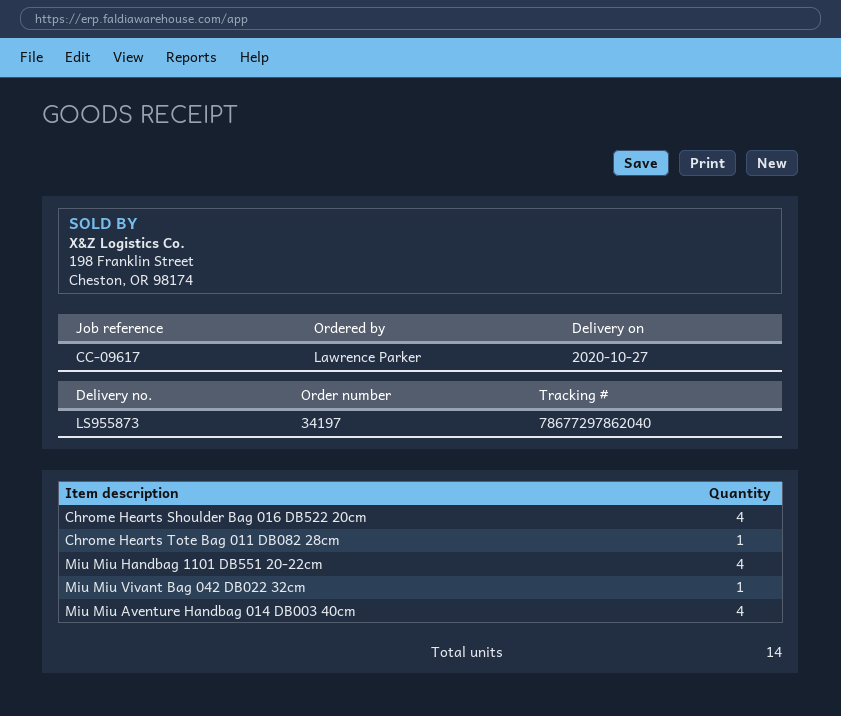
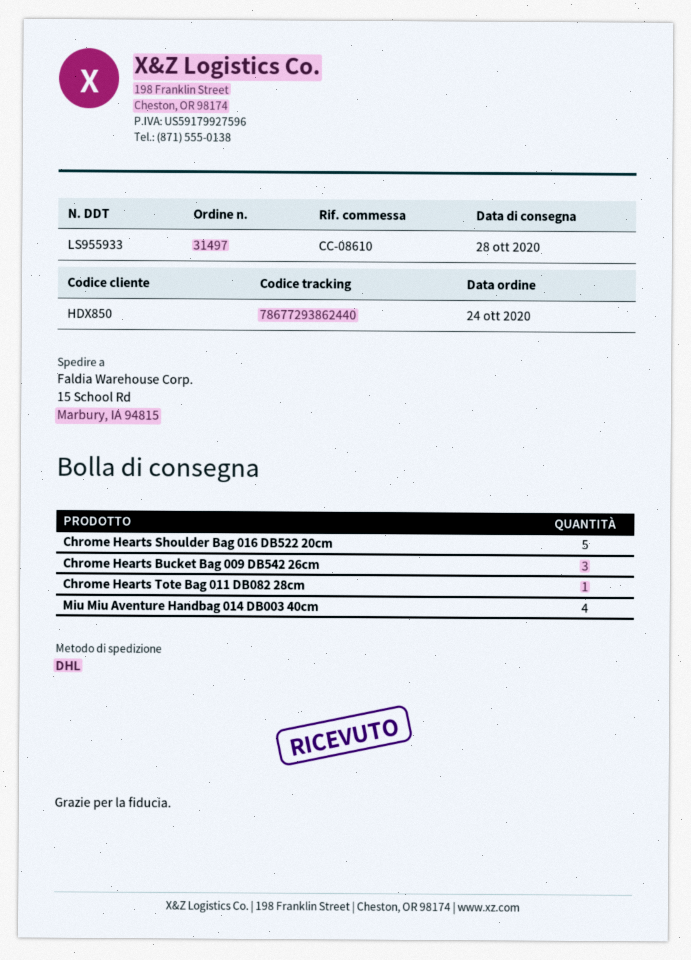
order number: 34197 -> 31497
delivery note number: LS955873 -> LS955933
delivery date: 2020-10-27 -> 2020-10-28
reference: CC-09617 -> CC-08610
tracking number: 78677297862040 -> 78677293862440
Chrome Hearts Shoulder Bag 016 DB522 20cm: 4 -> 5
Miu Miu Handbag 1101 DB551 20-22cm: 4 -> none
Miu Miu Vivant Bag 042 DB022 32cm: 1 -> none
Chrome Hearts Bucket Bag 009 DB542 26cm: none -> 3

